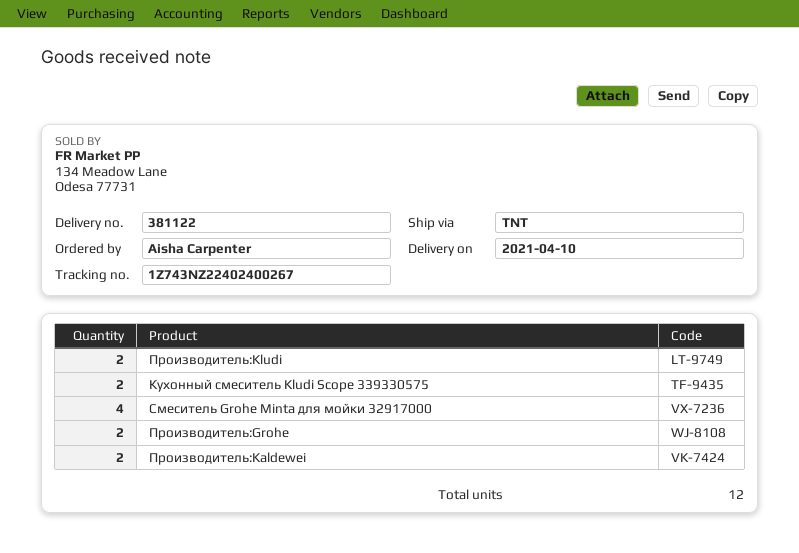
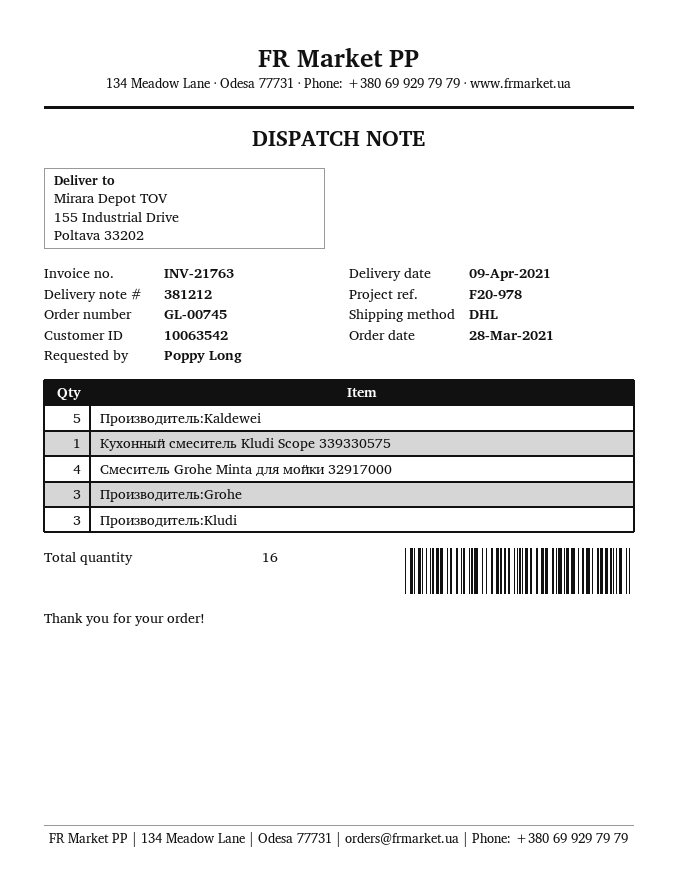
delivery note number: 381122 -> 381212
delivery date: 2021-04-10 -> 2021-04-09
ordered by: Aisha Carpenter -> Poppy Long
shipping method: TNT -> DHL
Производитель:Kludi: 2 -> 3
Кухонный смеситель Kludi Scope 339330575: 2 -> 1
Производитель:Grohe: 2 -> 3
Производитель:Kaldewei: 2 -> 5
total quantity: 12 -> 16

